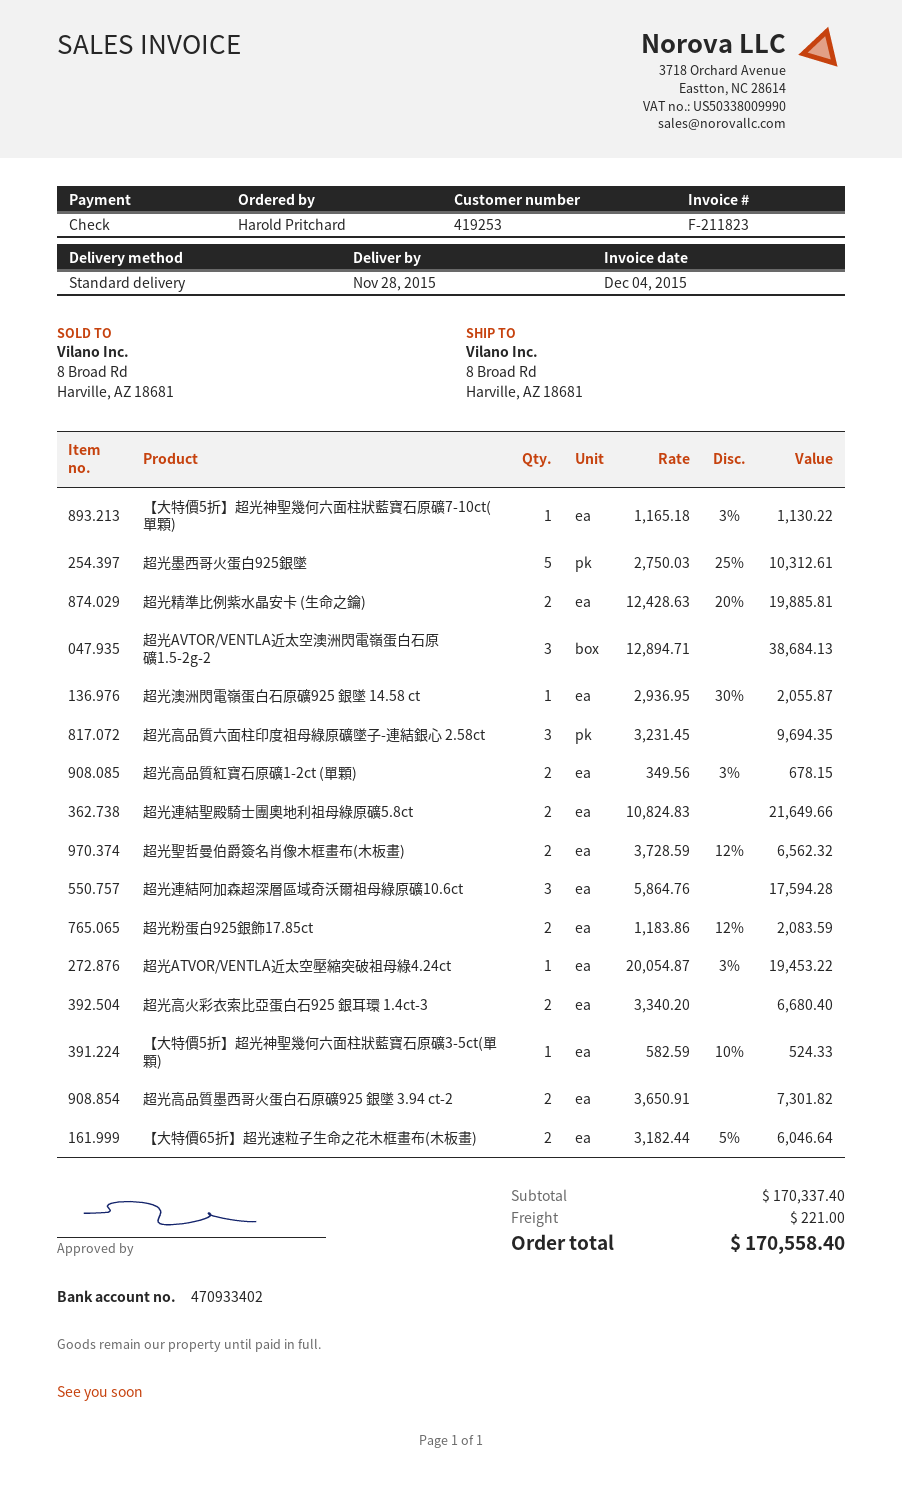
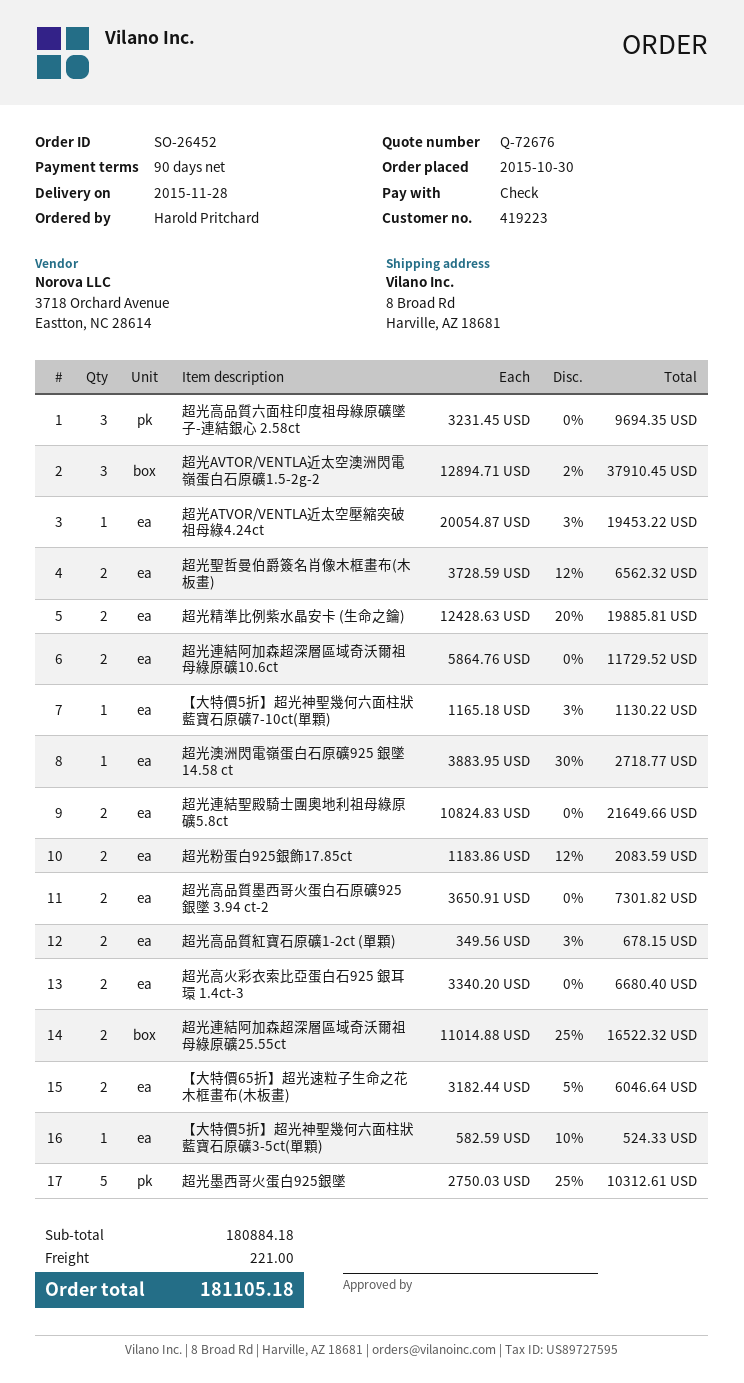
customer number: 419253 -> 419223
超光AVTOR/VENTLA近太空澳洲閃電嶺蛋白石原礦1.5-2g-2: 3 x 12894.71 = 38684.13 -> 3 x 12894.71 - 2% = 37910.45
超光澳洲閃電嶺蛋白石原礦925 銀墜 14.58 ct: 1 x 2936.95 - 30% = 2055.87 -> 1 x 3883.95 - 30% = 2718.77
超光連結阿加森超深層區域奇沃爾祖母綠原礦10.6ct: 3 x 5864.76 = 17594.28 -> 2 x 5864.76 = 11729.52
超光連結阿加森超深層區域奇沃爾祖母綠原礦25.55ct: none -> 2 x 11014.88 - 25% = 16522.32
subtotal: 170337.40 -> 180884.18
total: 170558.40 -> 181105.18

